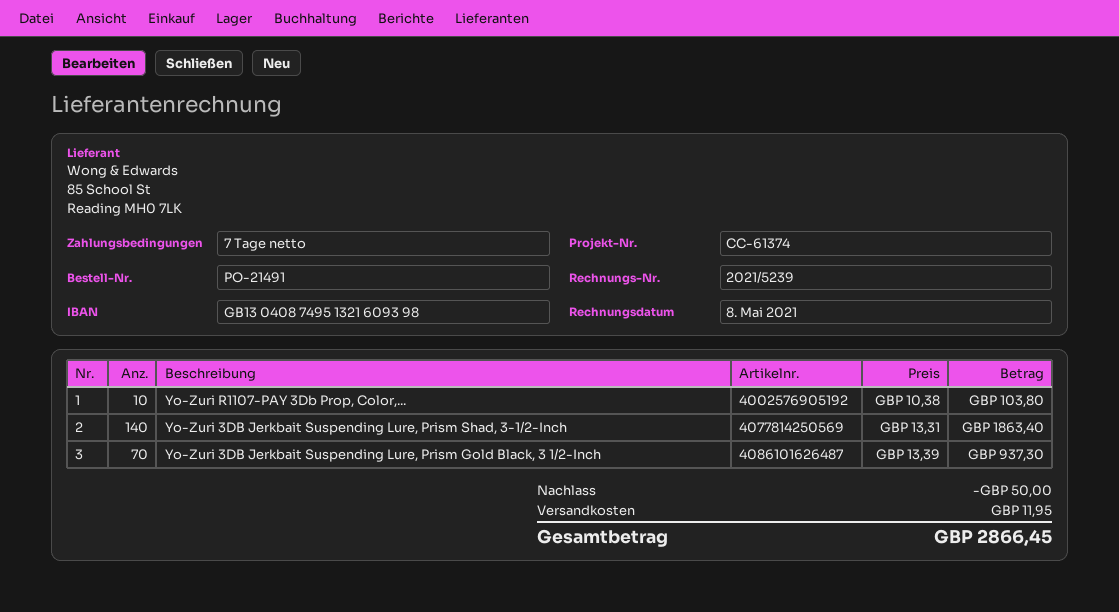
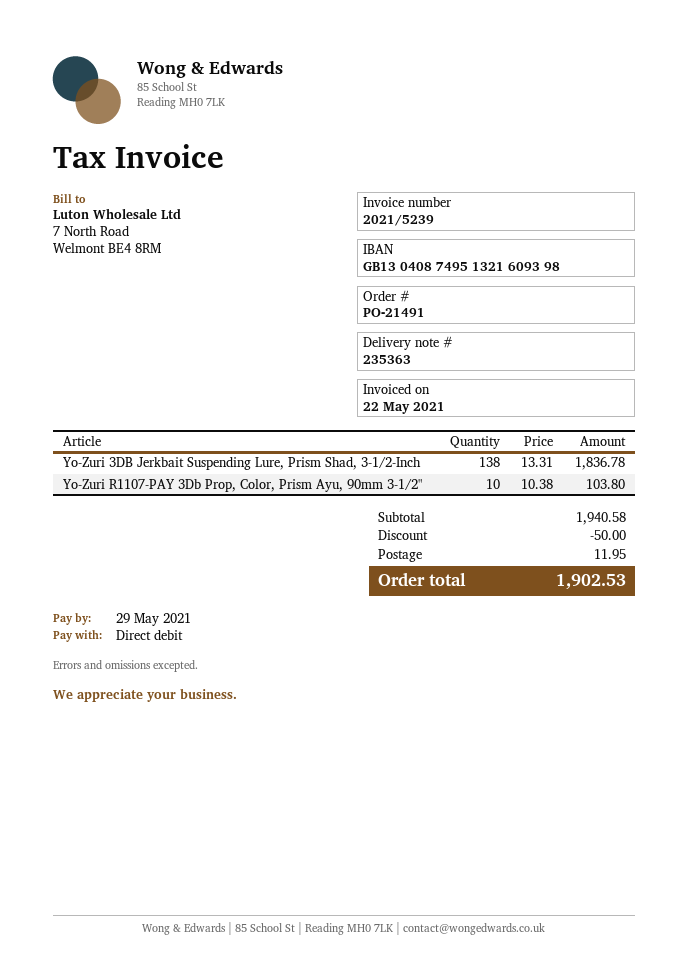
invoice date: 2021-05-08 -> 2021-05-22
Yo-Zuri 3DB Jerkbait Suspending Lure, Prism Shad, 3-1/2-Inch: 140 x 13.31 = 1863.40 -> 138 x 13.31 = 1836.78
Yo-Zuri 3DB Jerkbait Suspending Lure, Prism Gold Black, 3 1/2-Inch: 70 x 13.39 = 937.30 -> none
total: 2866.45 -> 1902.53

